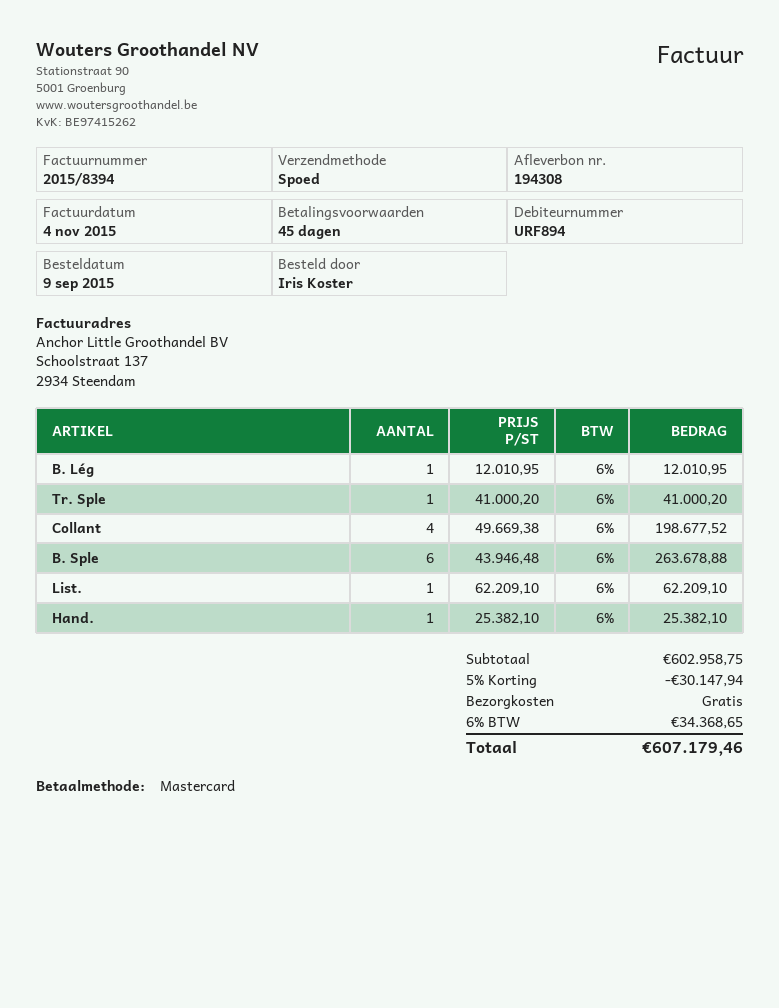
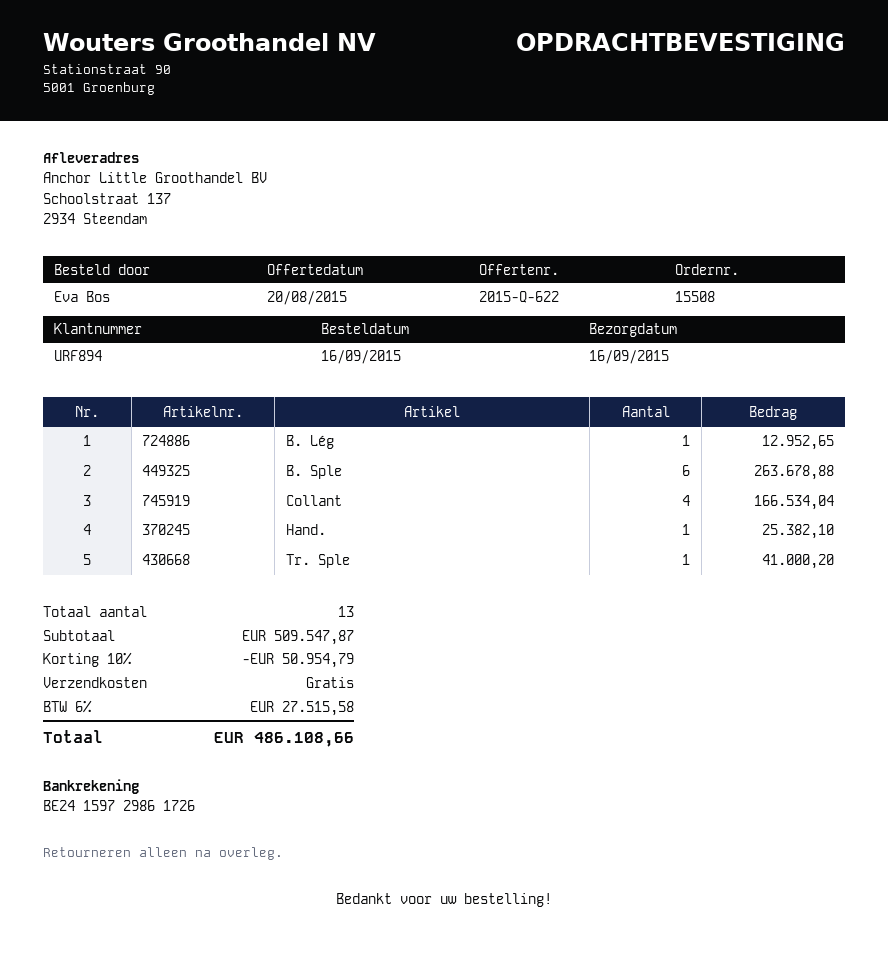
order date: 2015-09-09 -> 2015-09-16
ordered by: Iris Koster -> Eva Bos
B. Lég: 1 for 12010.95 -> 1 for 12952.65
Collant: 4 for 198677.52 -> 4 for 166534.04
List.: 1 for 62209.10 -> none
subtotal: 602958.75 -> 509547.87
discount: 5% = 30147.94 -> 10% = 50954.79
tax: 6% = 34368.65 -> 6% = 27515.58
total: 607179.46 -> 486108.66

